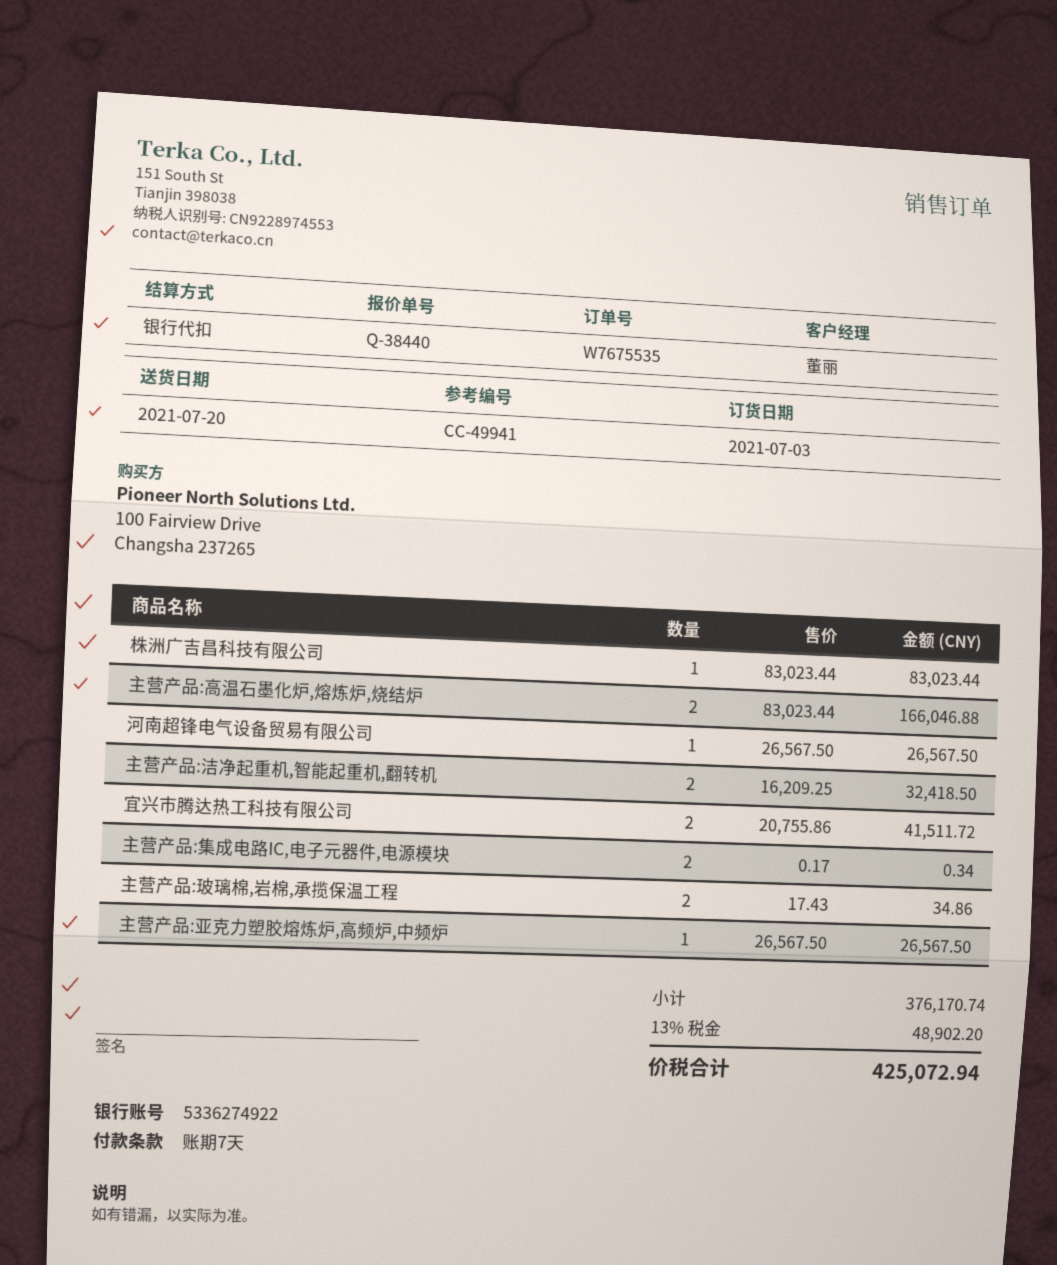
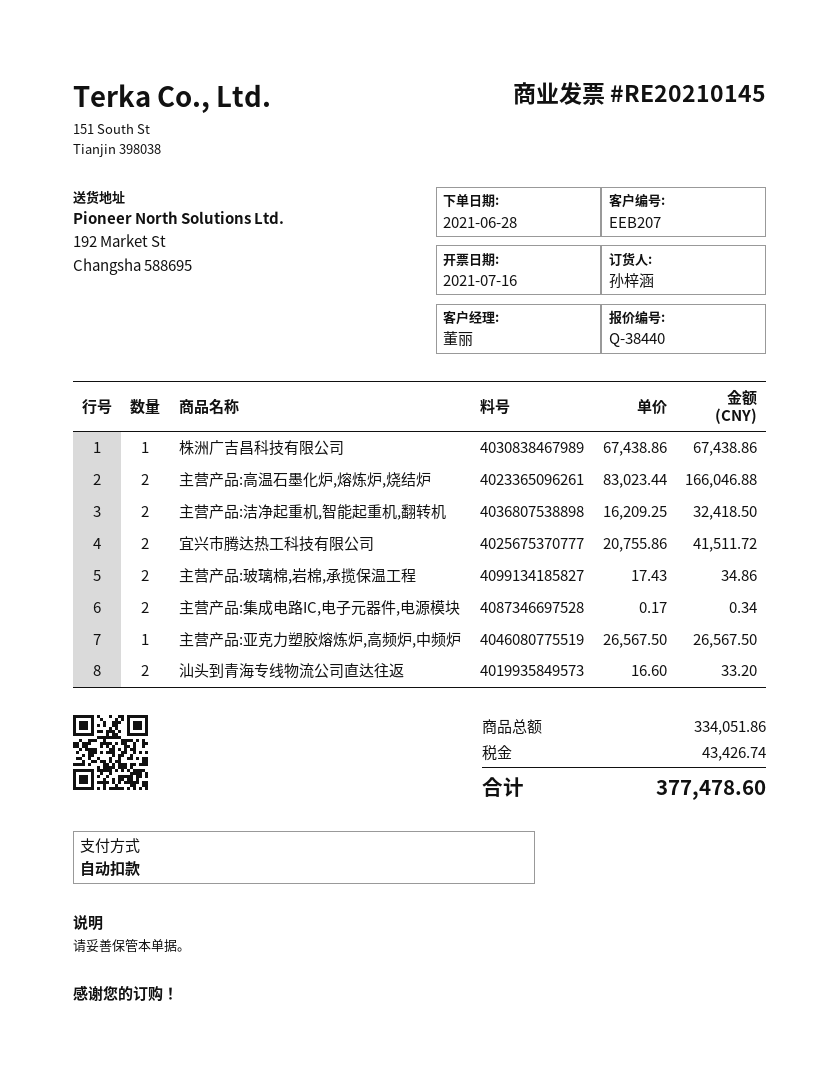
order date: 2021-07-03 -> 2021-06-28
株洲广吉昌科技有限公司: 1 x 83023.44 = 83023.44 -> 1 x 67438.86 = 67438.86
河南超锋电气设备贸易有限公司: 1 x 26567.50 = 26567.50 -> none
汕头到青海专线物流公司直达往返: none -> 2 x 16.60 = 33.20
subtotal: 376170.74 -> 334051.86
tax: 48902.20 -> 43426.74
total: 425072.94 -> 377478.60

